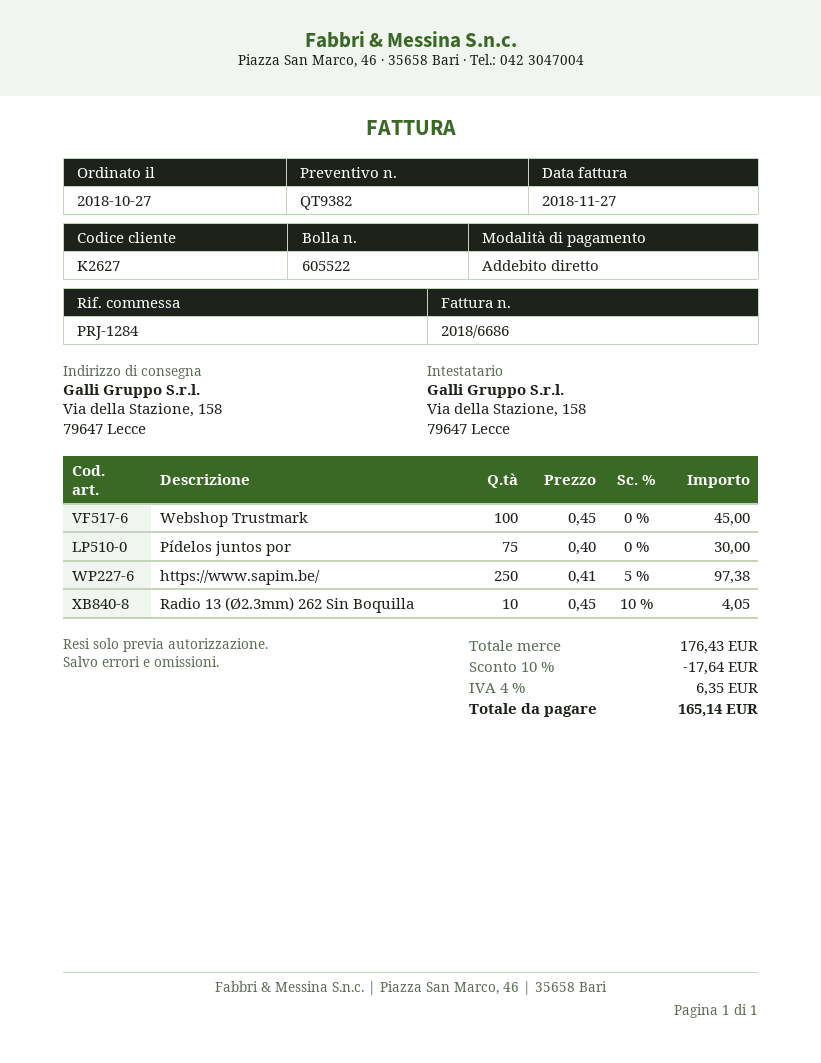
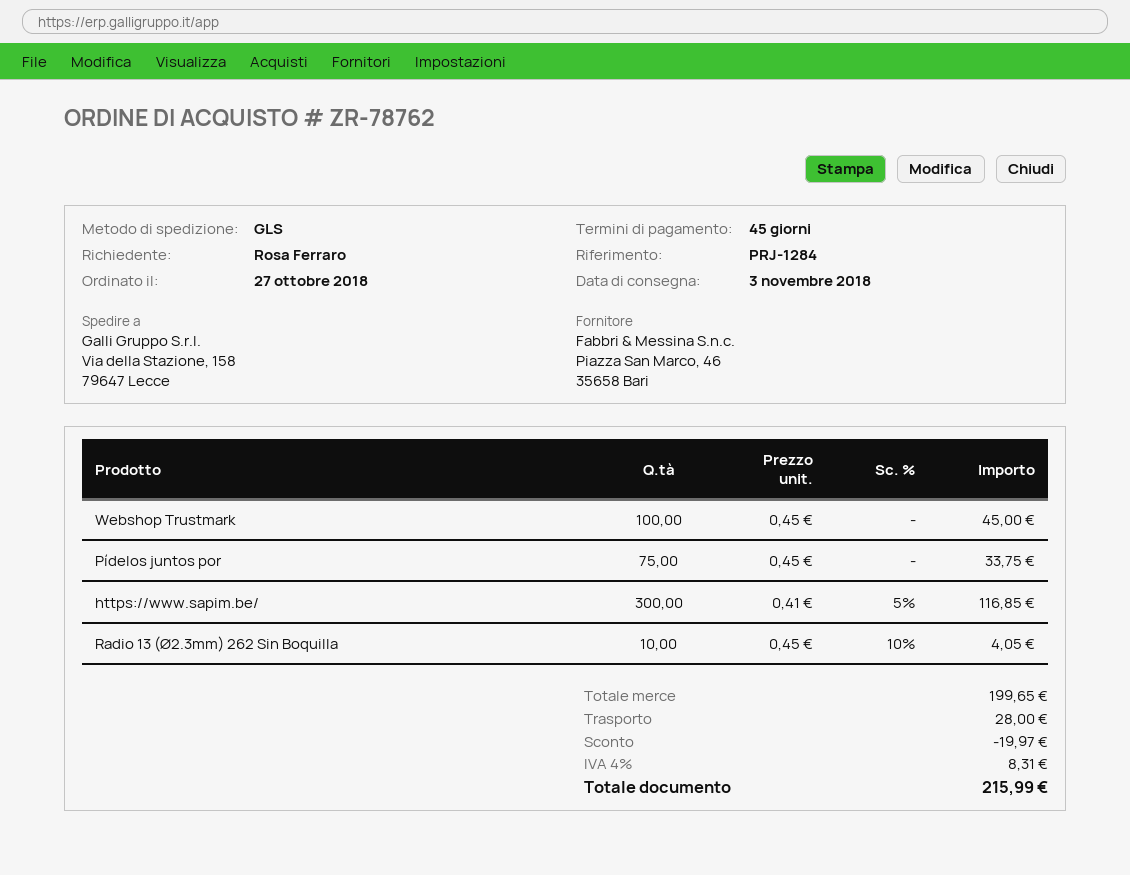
Pídelos juntos por: 75 x 0.40 = 30.00 -> 75 x 0.45 = 33.75
https://www.sapim.be/: 250 x 0.41 - 5% = 97.38 -> 300 x 0.41 - 5% = 116.85
subtotal: 176.43 -> 199.65
discount: 17.64 -> 19.97
shipping: none -> 28.00
tax: 4% = 6.35 -> 4% = 8.31
total: 165.14 -> 215.99

